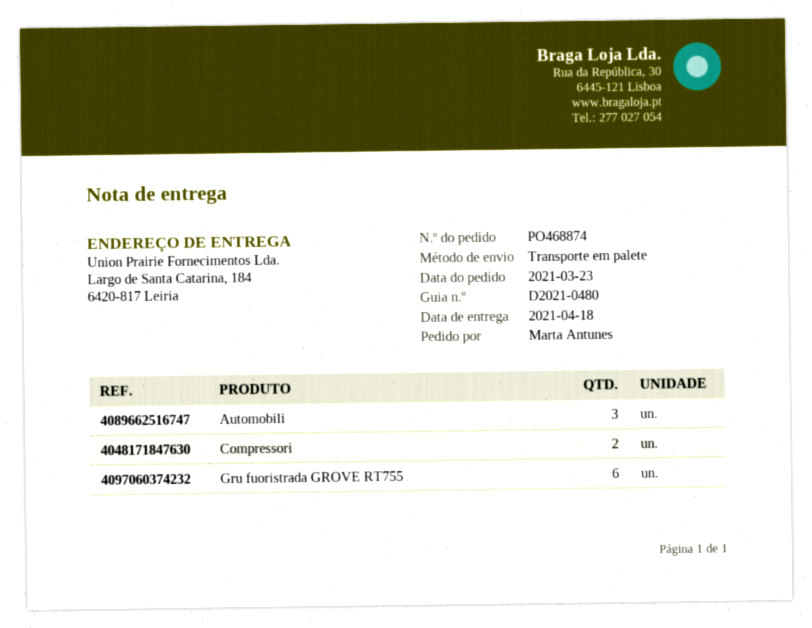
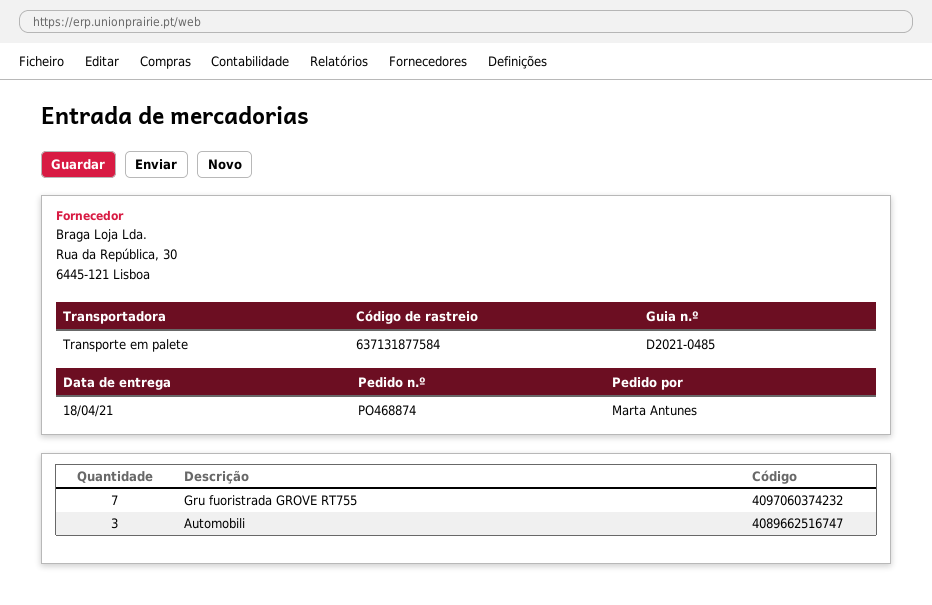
delivery note number: D2021-0480 -> D2021-0485
Compressori: 2 -> none
Gru fuoristrada GROVE RT755: 6 -> 7

